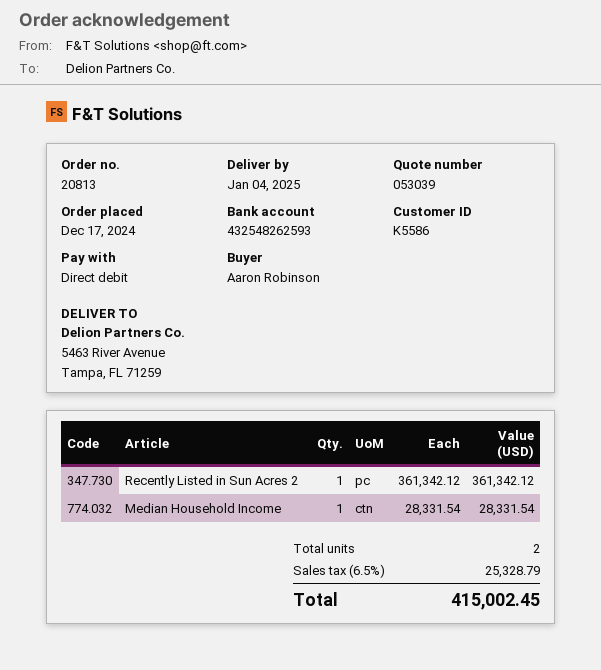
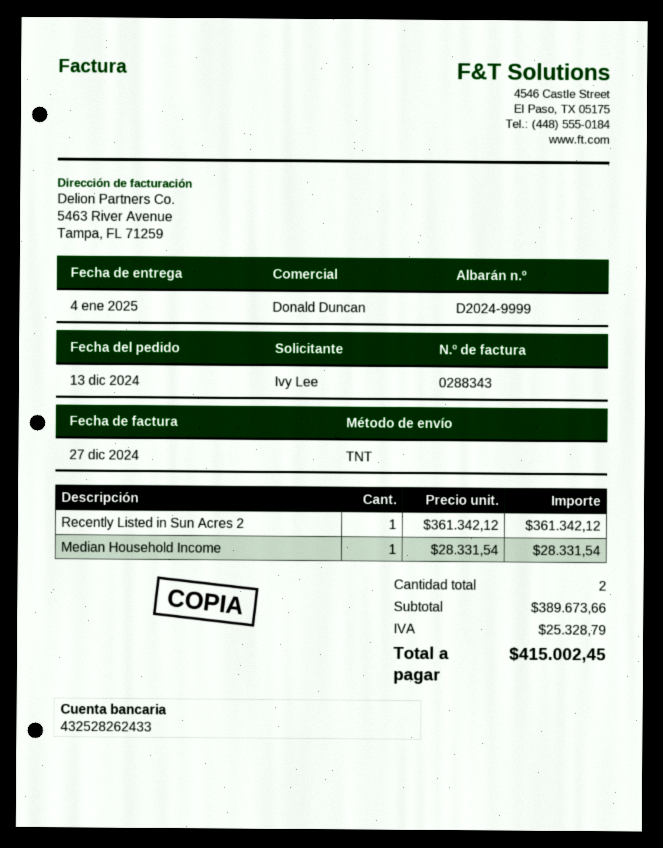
order date: 2024-12-17 -> 2024-12-13
ordered by: Aaron Robinson -> Ivy Lee
bank account: 432548262593 -> 432528262433

